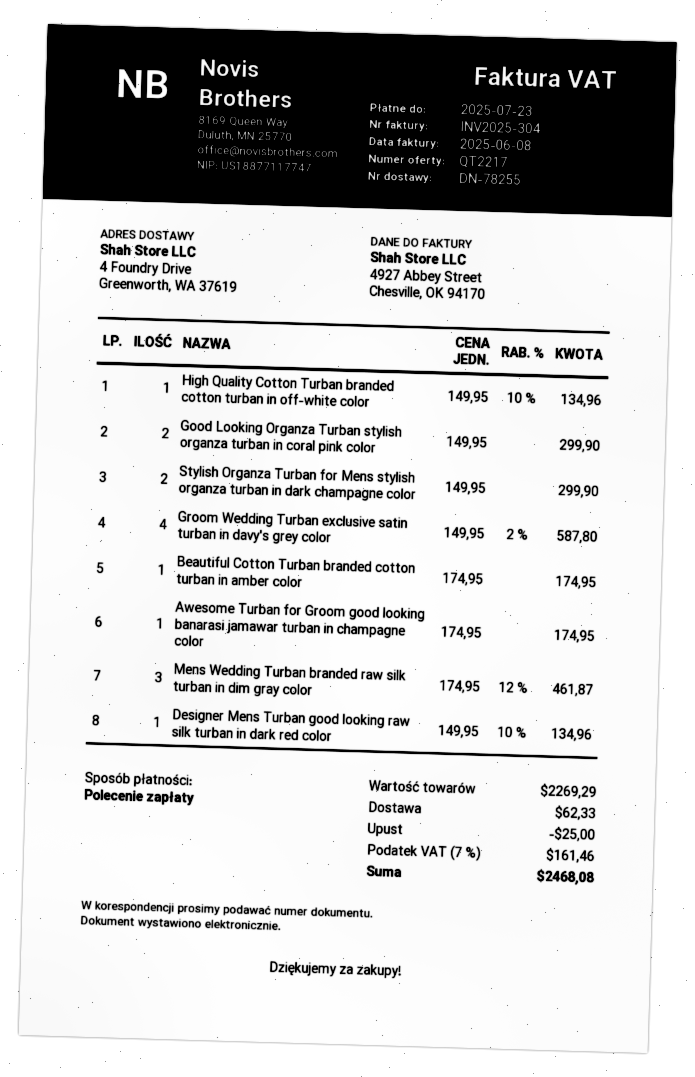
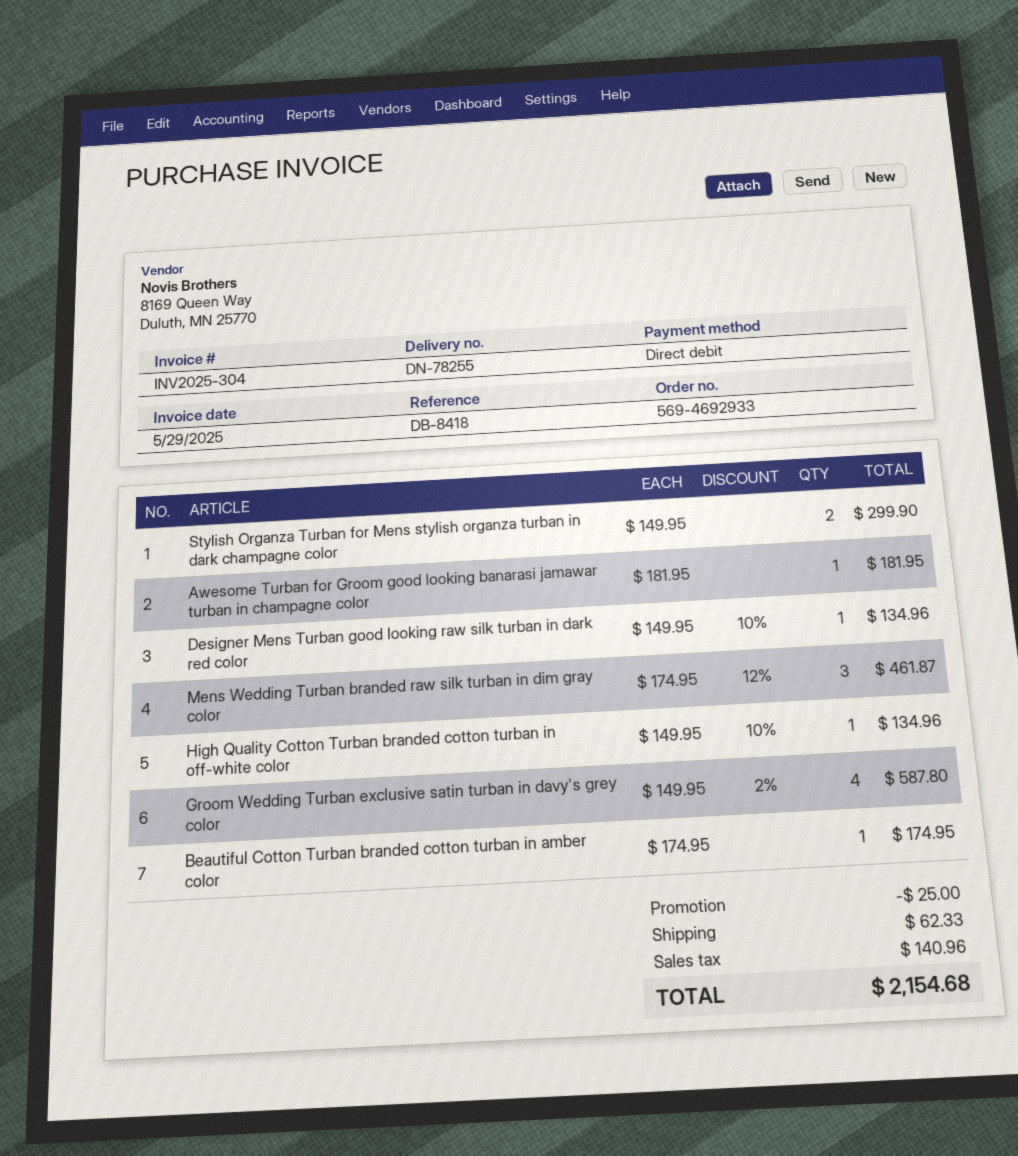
invoice date: 2025-06-08 -> 2025-05-29
Good Looking Organza Turban stylish organza turban in coral pink color: 2 x 149.95 = 299.90 -> none
Awesome Turban for Groom good looking banarasi jamawar turban in champagne color: 1 x 174.95 = 174.95 -> 1 x 181.95 = 181.95
tax: 161.46 -> 140.96
total: 2468.08 -> 2154.68

